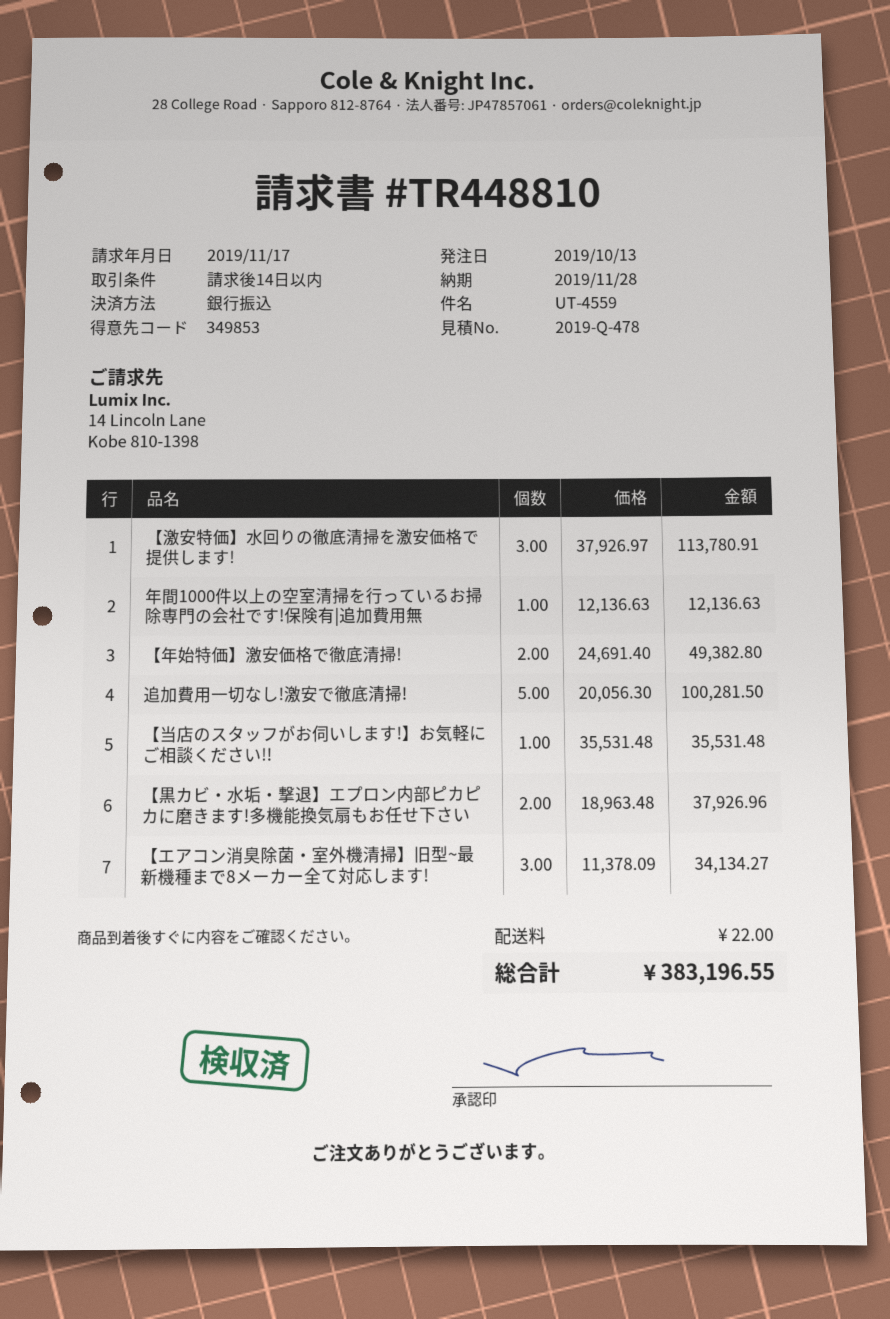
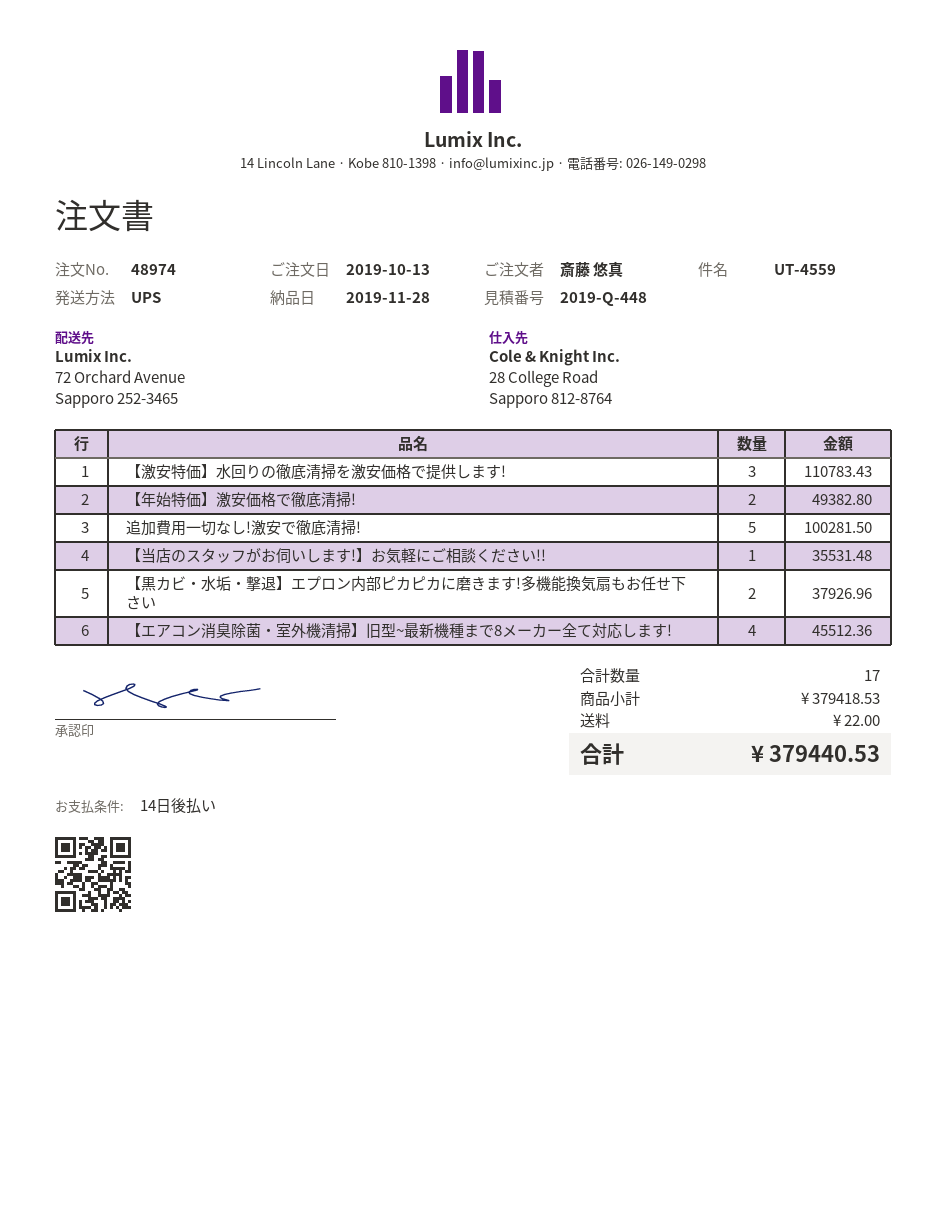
quote number: 2019-Q-478 -> 2019-Q-448
【激安特価】水回りの徹底清掃を激安価格で提供します!: 3 for 113780.91 -> 3 for 110783.43
年間1000件以上の空室清掃を行っているお掃除専門の会社です!保険有|追加費用無: 1 for 12136.63 -> none
【エアコン消臭除菌・室外機清掃】旧型~最新機種まで8メーカー全て対応します!: 3 for 34134.27 -> 4 for 45512.36
total: 383196.55 -> 379440.53

